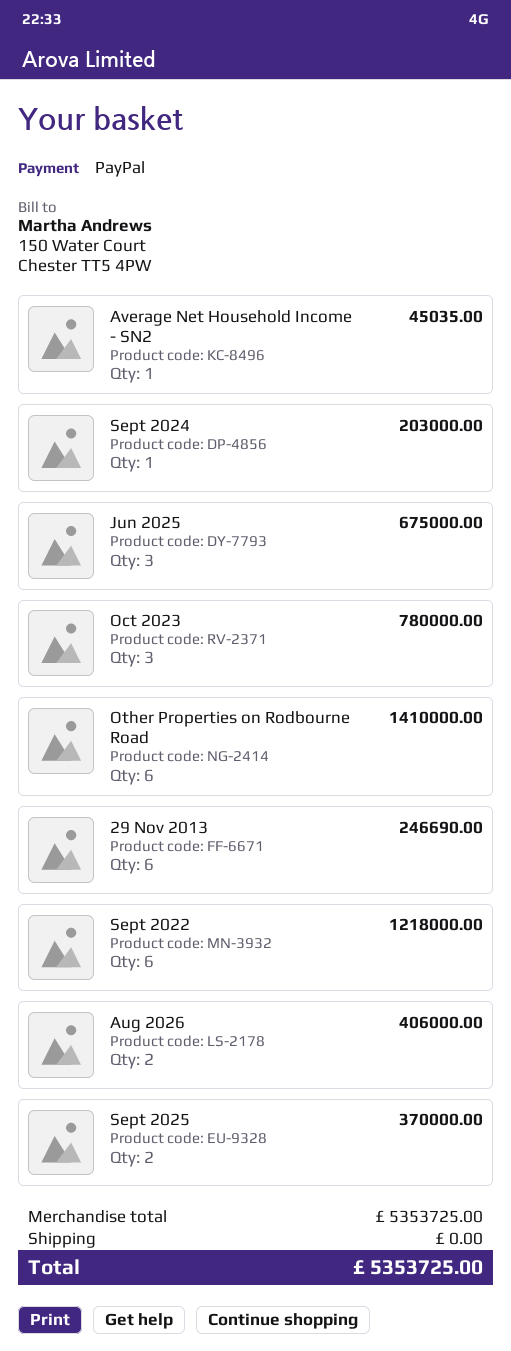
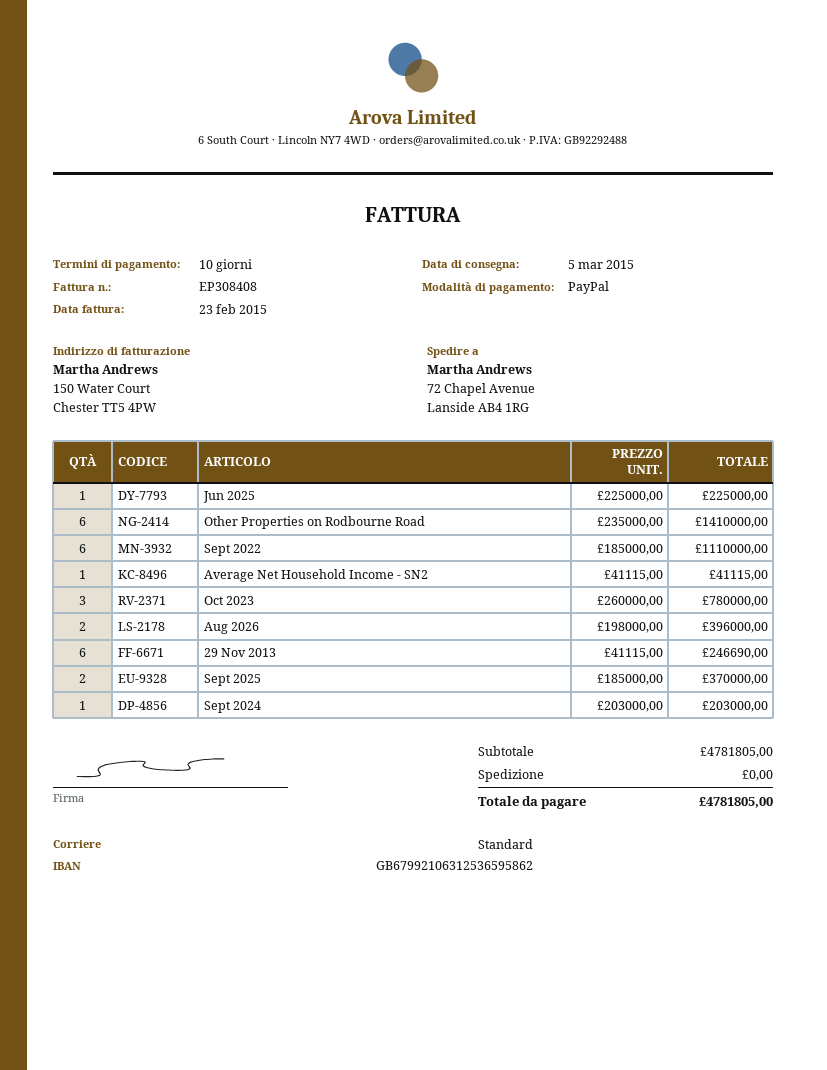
Average Net Household Income - SN2: 1 for 45035.00 -> 1 for 41115.00
Jun 2025: 3 for 675000.00 -> 1 for 225000.00
Sept 2022: 6 for 1218000.00 -> 6 for 1110000.00
Aug 2026: 2 for 406000.00 -> 2 for 396000.00
subtotal: 5353725.00 -> 4781805.00
total: 5353725.00 -> 4781805.00

